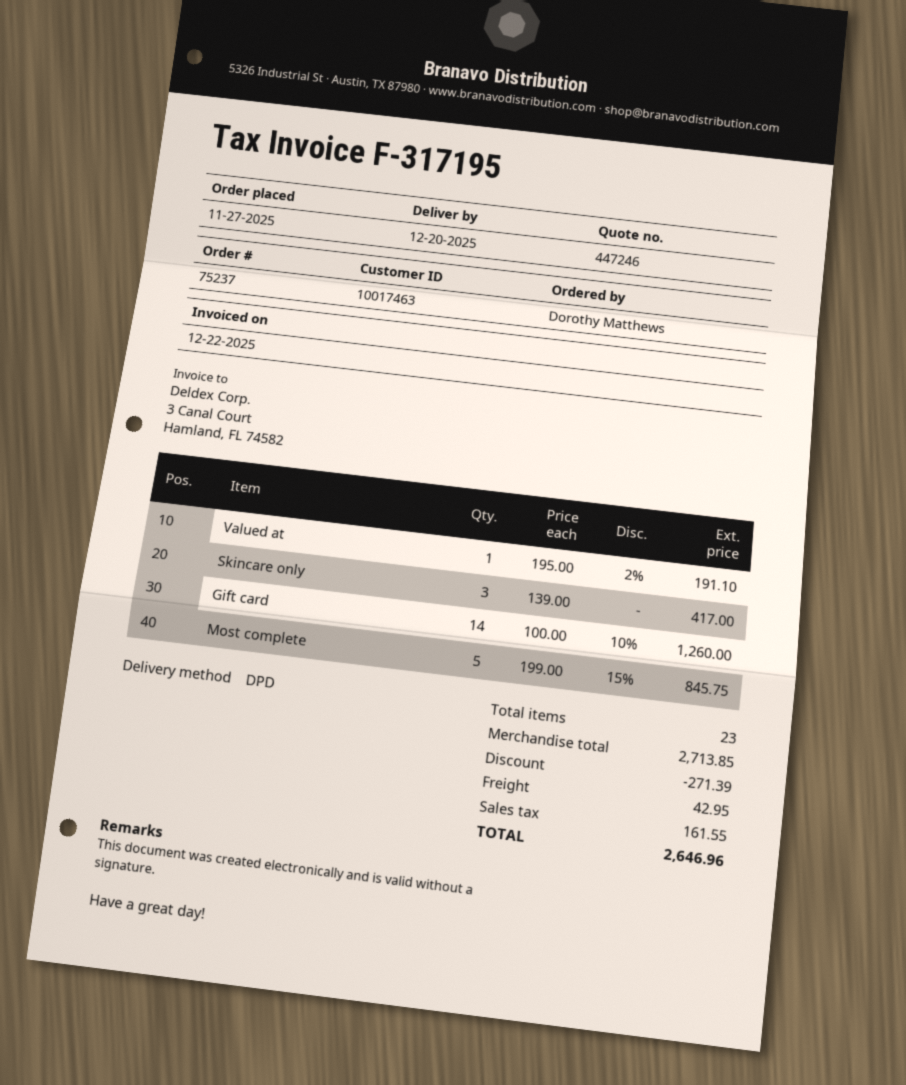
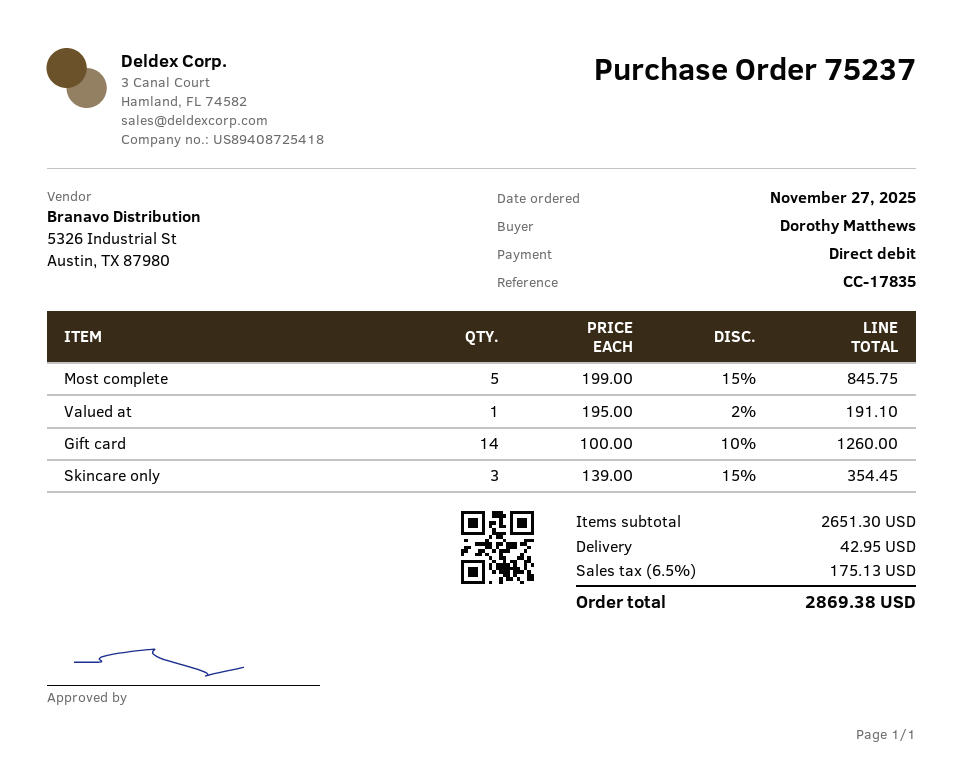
Skincare only: 3 x 139.00 = 417.00 -> 3 x 139.00 - 15% = 354.45
subtotal: 2713.85 -> 2651.30
discount: 271.39 -> none
tax: 161.55 -> 175.13
total: 2646.96 -> 2869.38

